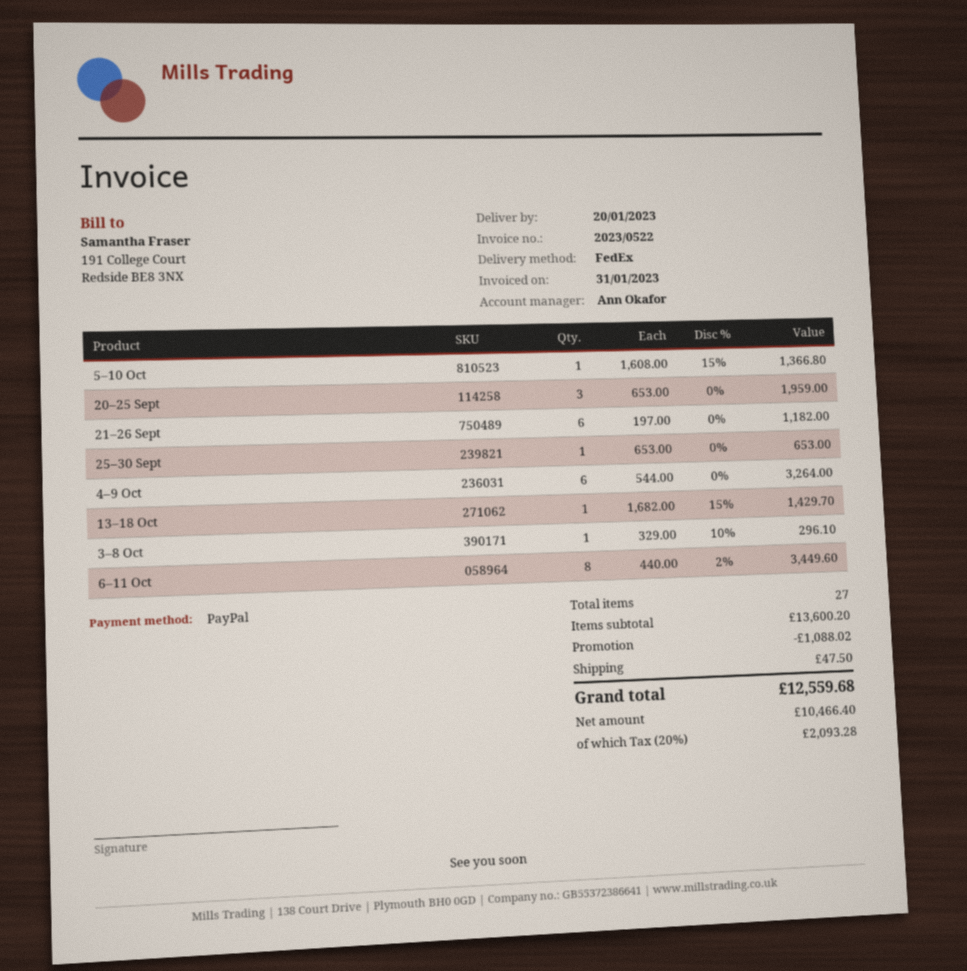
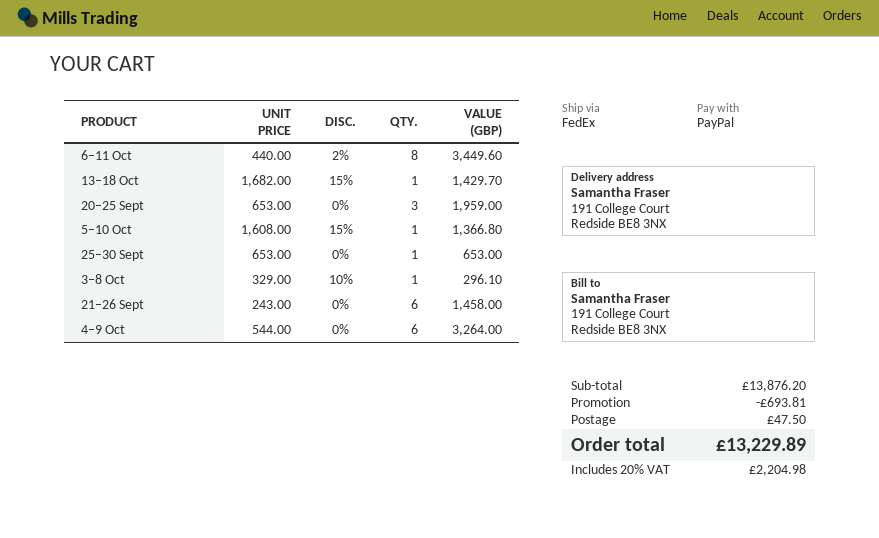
21–26 Sept: 6 x 197.00 = 1182.00 -> 6 x 243.00 = 1458.00
subtotal: 13600.20 -> 13876.20
discount: 1088.02 -> 693.81
tax: 20% = 2093.28 -> 20% = 2204.98
total: 12559.68 -> 13229.89

